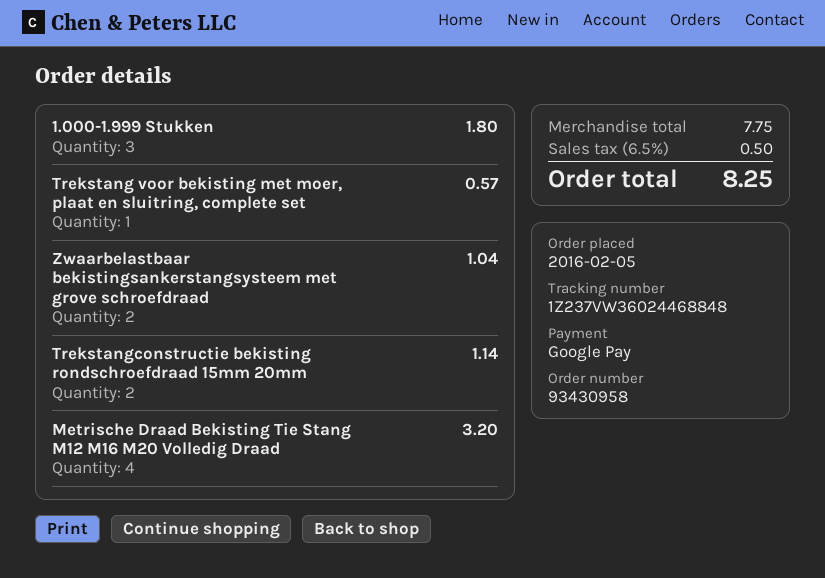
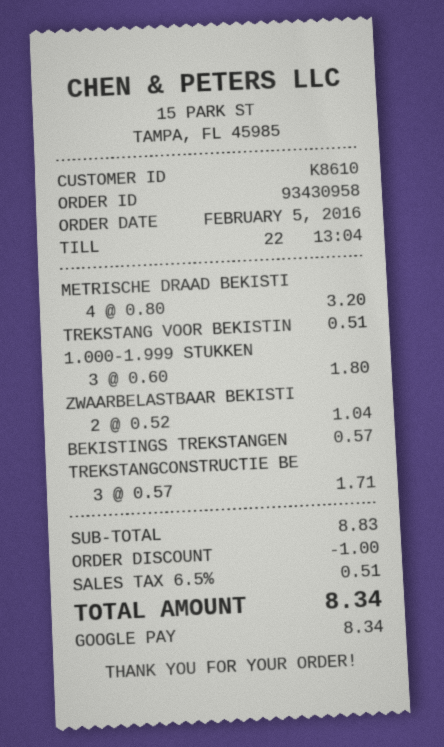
Trekstang voor bekisting met moer, plaat en sluitring, complete set: 1 for 0.57 -> 1 for 0.51
Trekstangconstructie bekisting rondschroefdraad 15mm 20mm: 2 for 1.14 -> 3 for 1.71
BEKISTINGS TREKSTANGEN: none -> 1 for 0.57
subtotal: 7.75 -> 8.83
discount: none -> 1.00
tax: 6.5% = 0.50 -> 6.5% = 0.51
total: 8.25 -> 8.34

